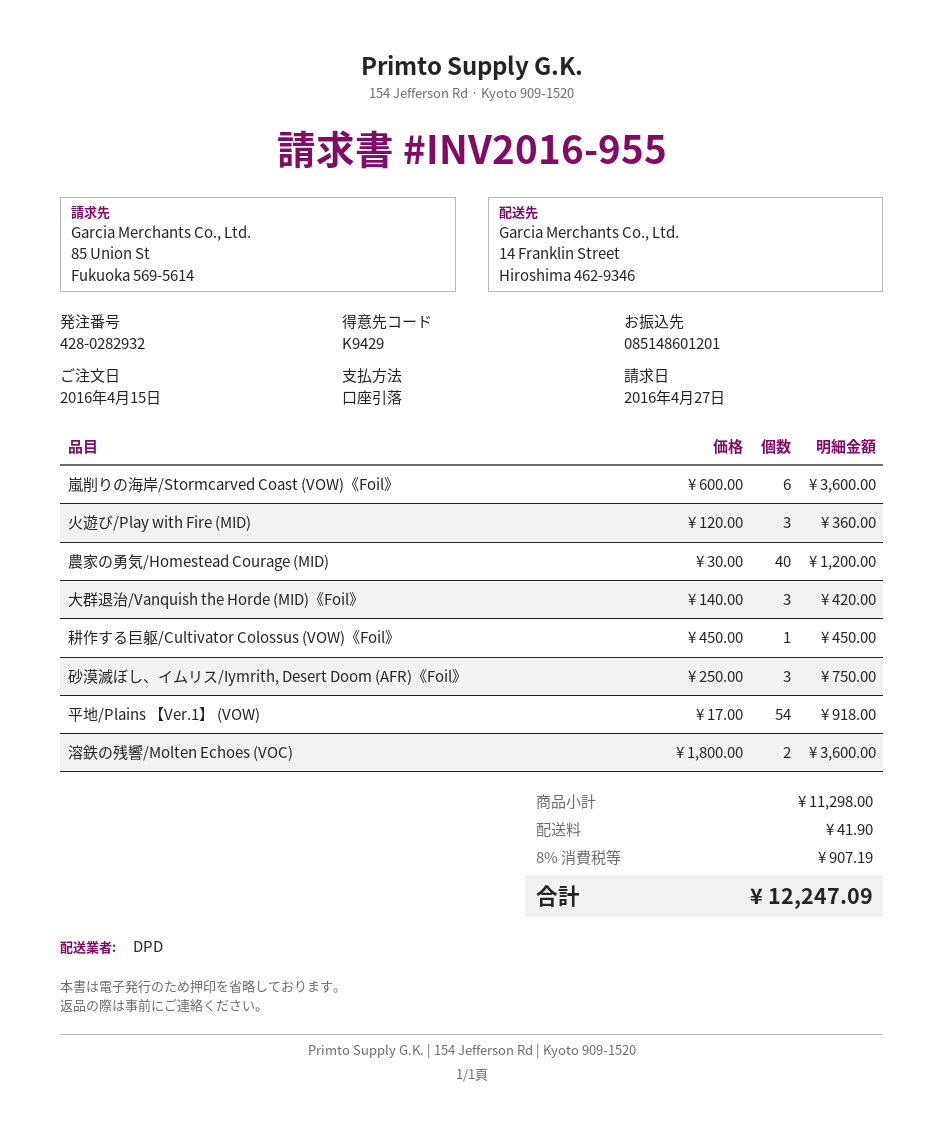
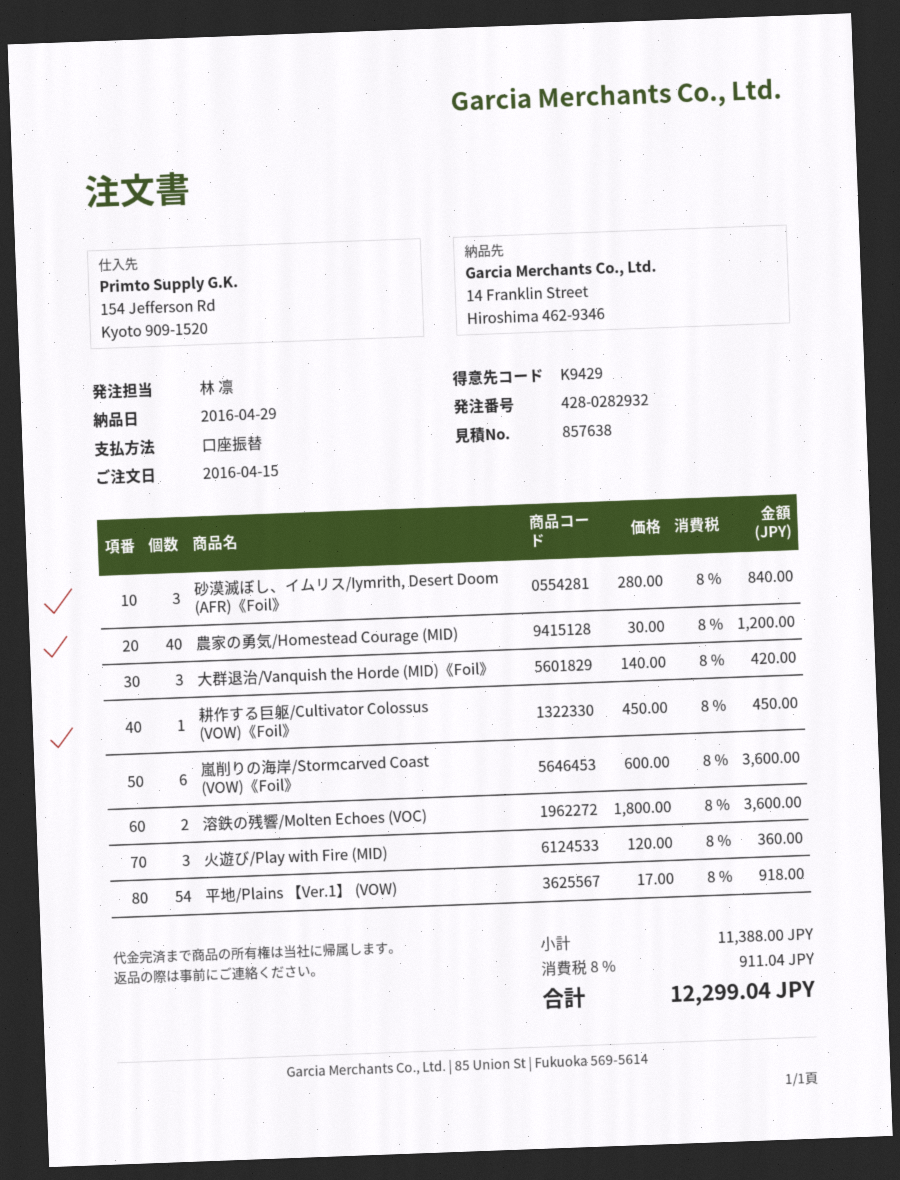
砂漠滅ぼし、イムリス/Iymrith, Desert Doom (AFR)《Foil》: 3 x 250.00 = 750.00 -> 3 x 280.00 = 840.00
subtotal: 11298.00 -> 11388.00
shipping: 41.90 -> none
tax: 8% = 907.19 -> 8% = 911.04
total: 12247.09 -> 12299.04

